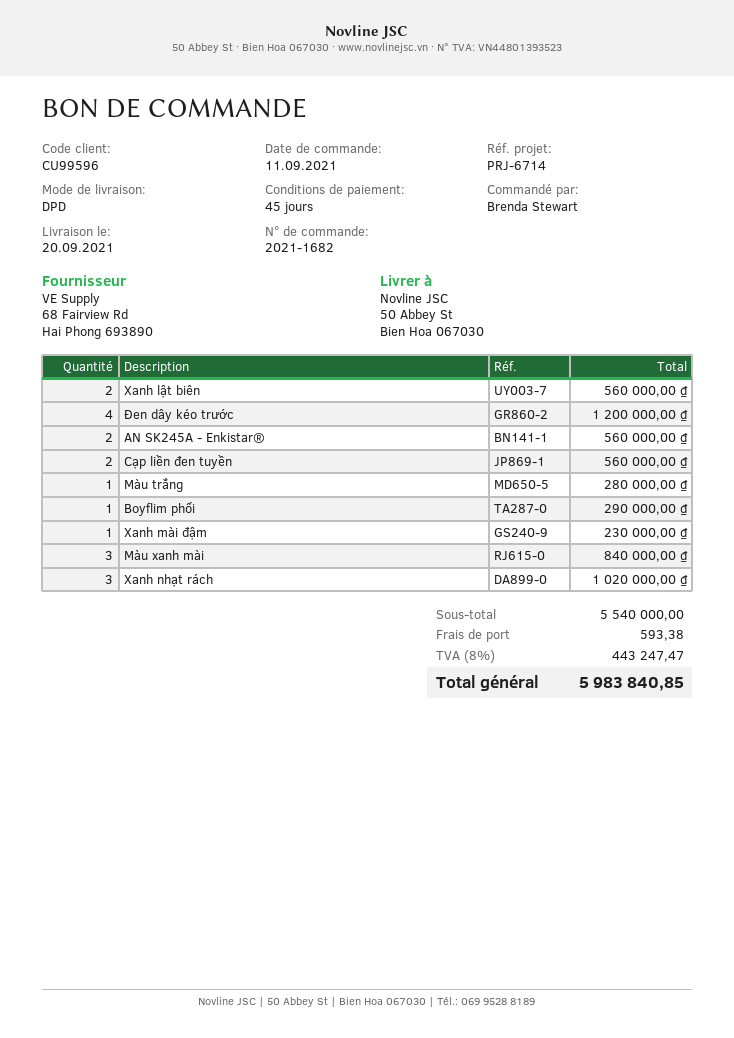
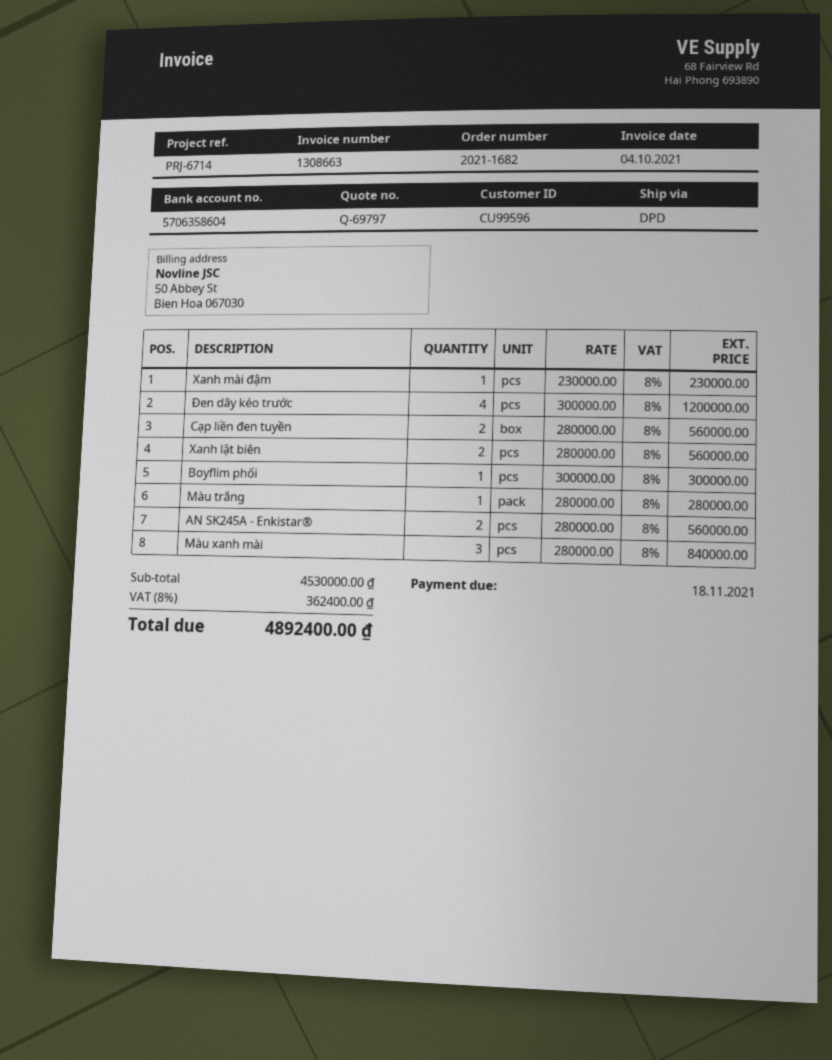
Boyflim phối: 1 for 290000.00 -> 1 for 300000.00
Xanh nhạt rách: 3 for 1020000.00 -> none
subtotal: 5540000.00 -> 4530000.00
shipping: 593.38 -> none
tax: 8% = 443247.47 -> 8% = 362400.00
total: 5983840.85 -> 4892400.00

